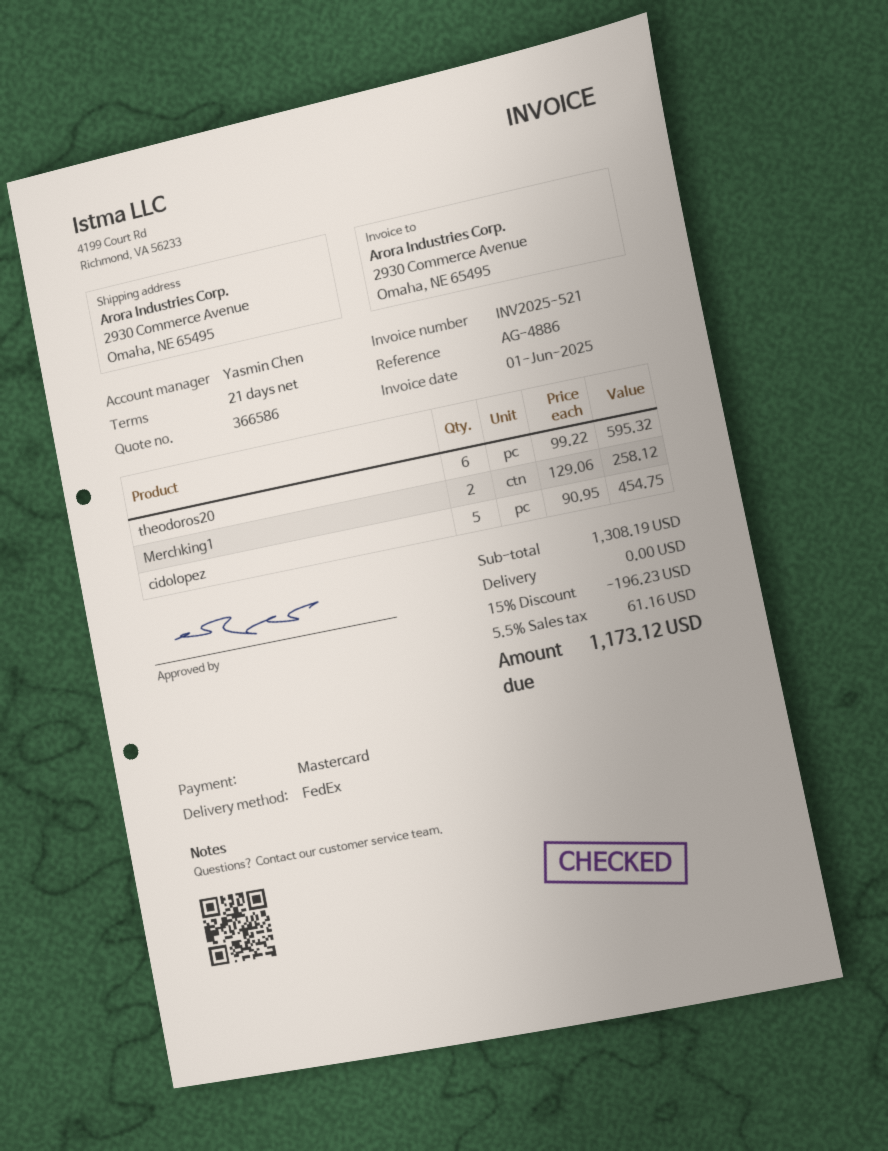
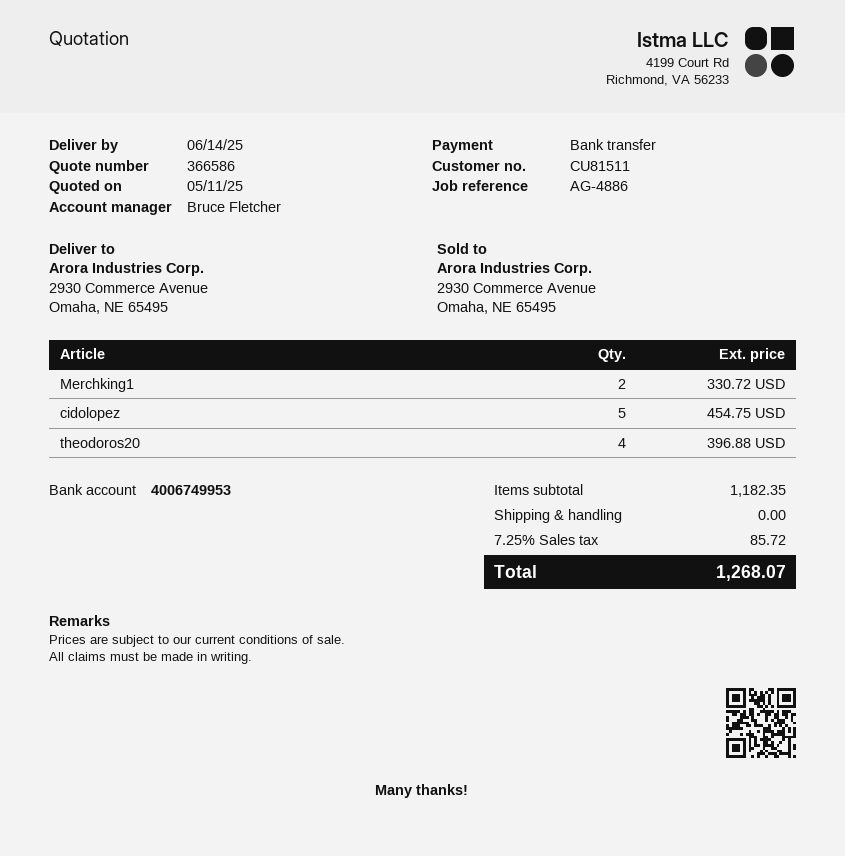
sales rep: Yasmin Chen -> Bruce Fletcher
payment method: Mastercard -> bank transfer
theodoros20: 6 for 595.32 -> 4 for 396.88
Merchking1: 2 for 258.12 -> 2 for 330.72
subtotal: 1308.19 -> 1182.35
discount: 15% = 196.23 -> none
tax: 5.5% = 61.16 -> 7.25% = 85.72
total: 1173.12 -> 1268.07

